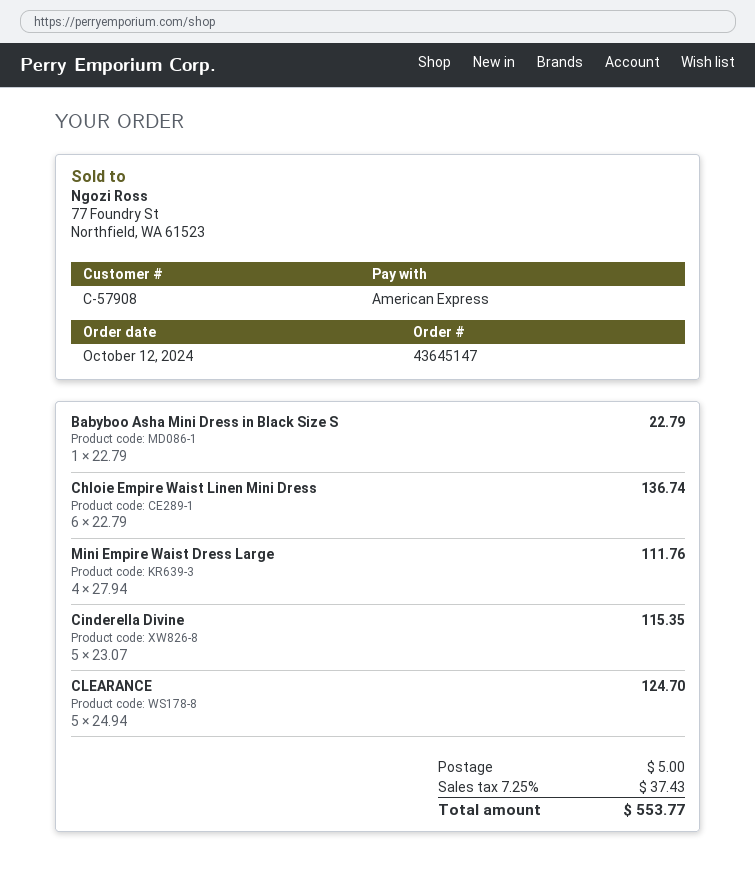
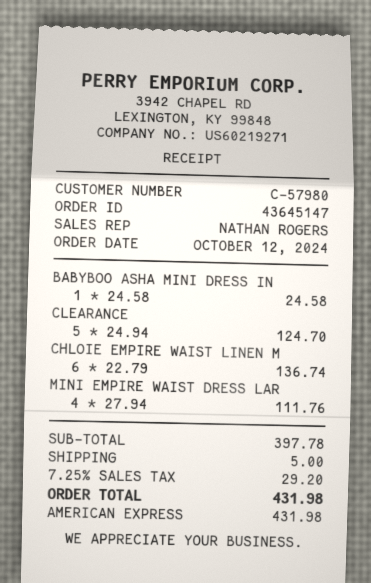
customer number: C-57908 -> C-57980
Babyboo Asha Mini Dress in Black Size S: 1 x 22.79 = 22.79 -> 1 x 24.58 = 24.58
Cinderella Divine: 5 x 23.07 = 115.35 -> none
tax: 7.25% = 37.43 -> 7.25% = 29.20
total: 553.77 -> 431.98

